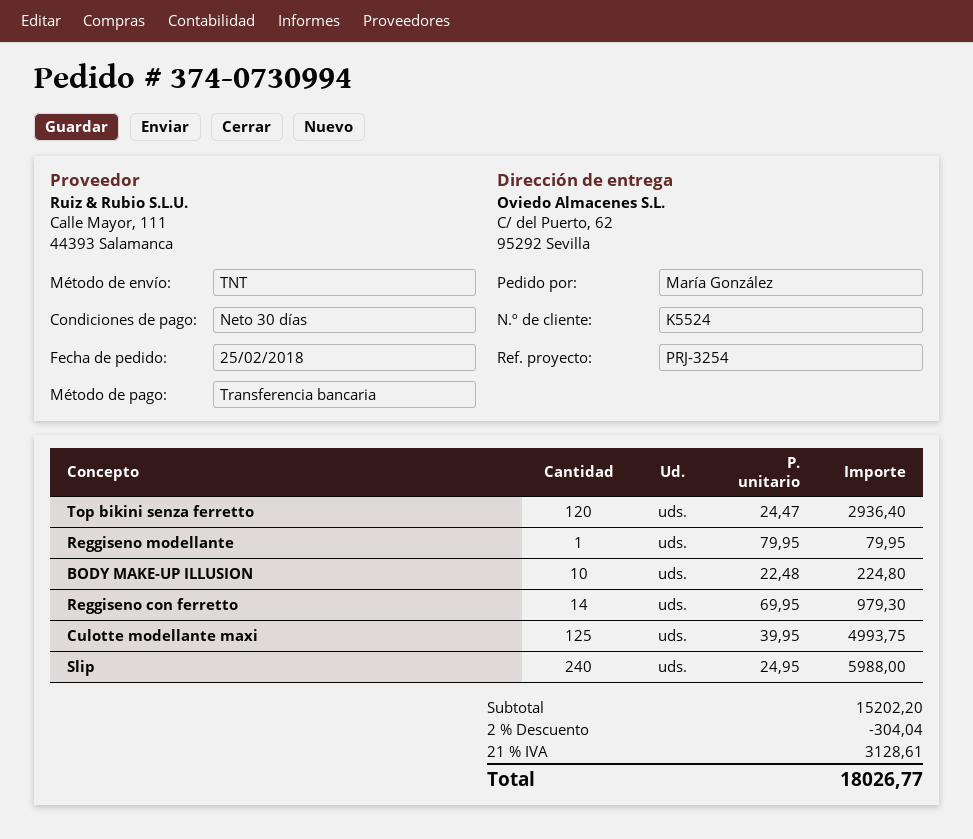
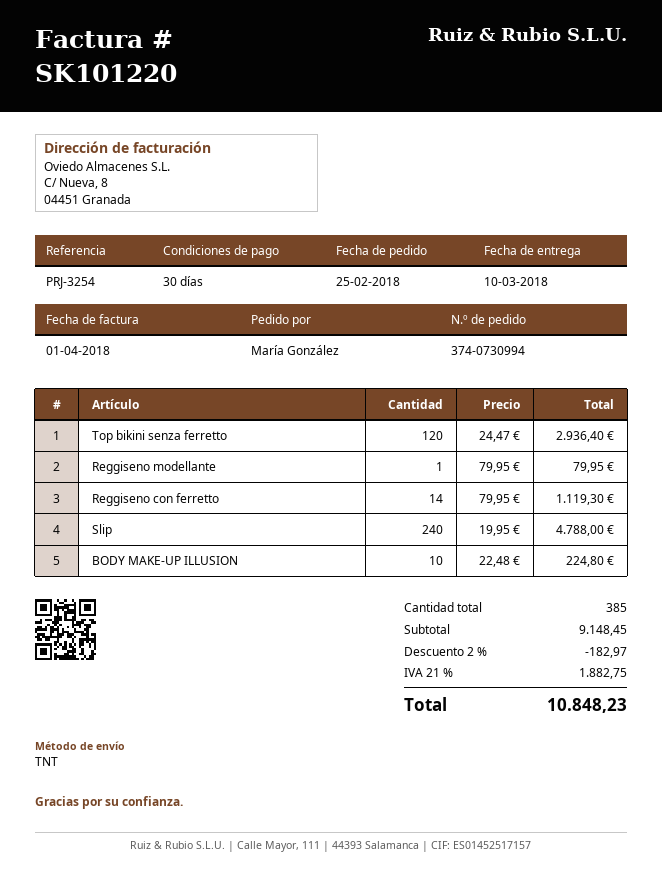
Reggiseno con ferretto: 14 x 69.95 = 979.30 -> 14 x 79.95 = 1119.30
Culotte modellante maxi: 125 x 39.95 = 4993.75 -> none
Slip: 240 x 24.95 = 5988.00 -> 240 x 19.95 = 4788.00
subtotal: 15202.20 -> 9148.45
discount: 2% = 304.04 -> 2% = 182.97
tax: 21% = 3128.61 -> 21% = 1882.75
total: 18026.77 -> 10848.23

